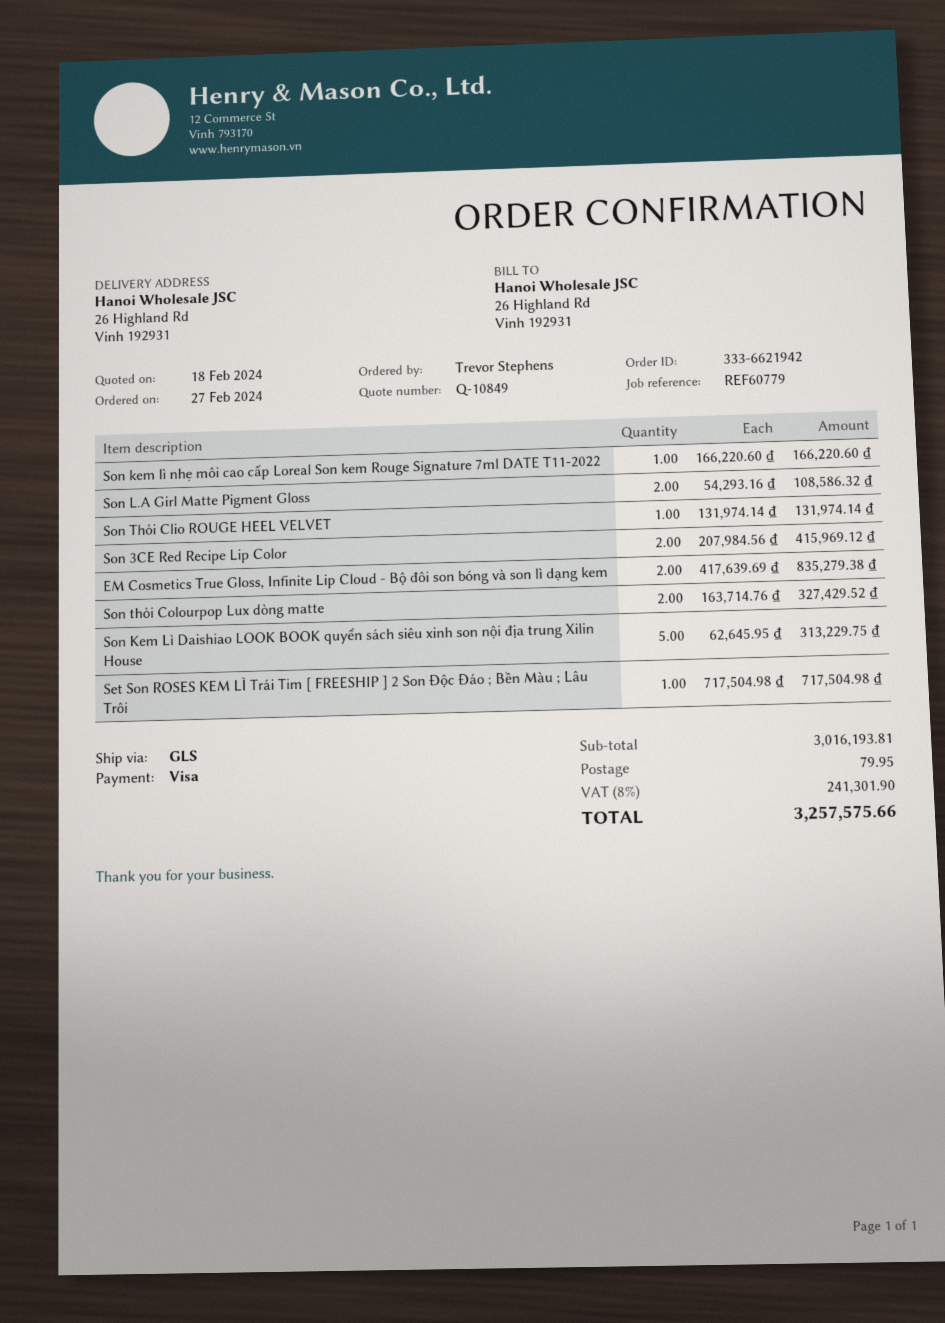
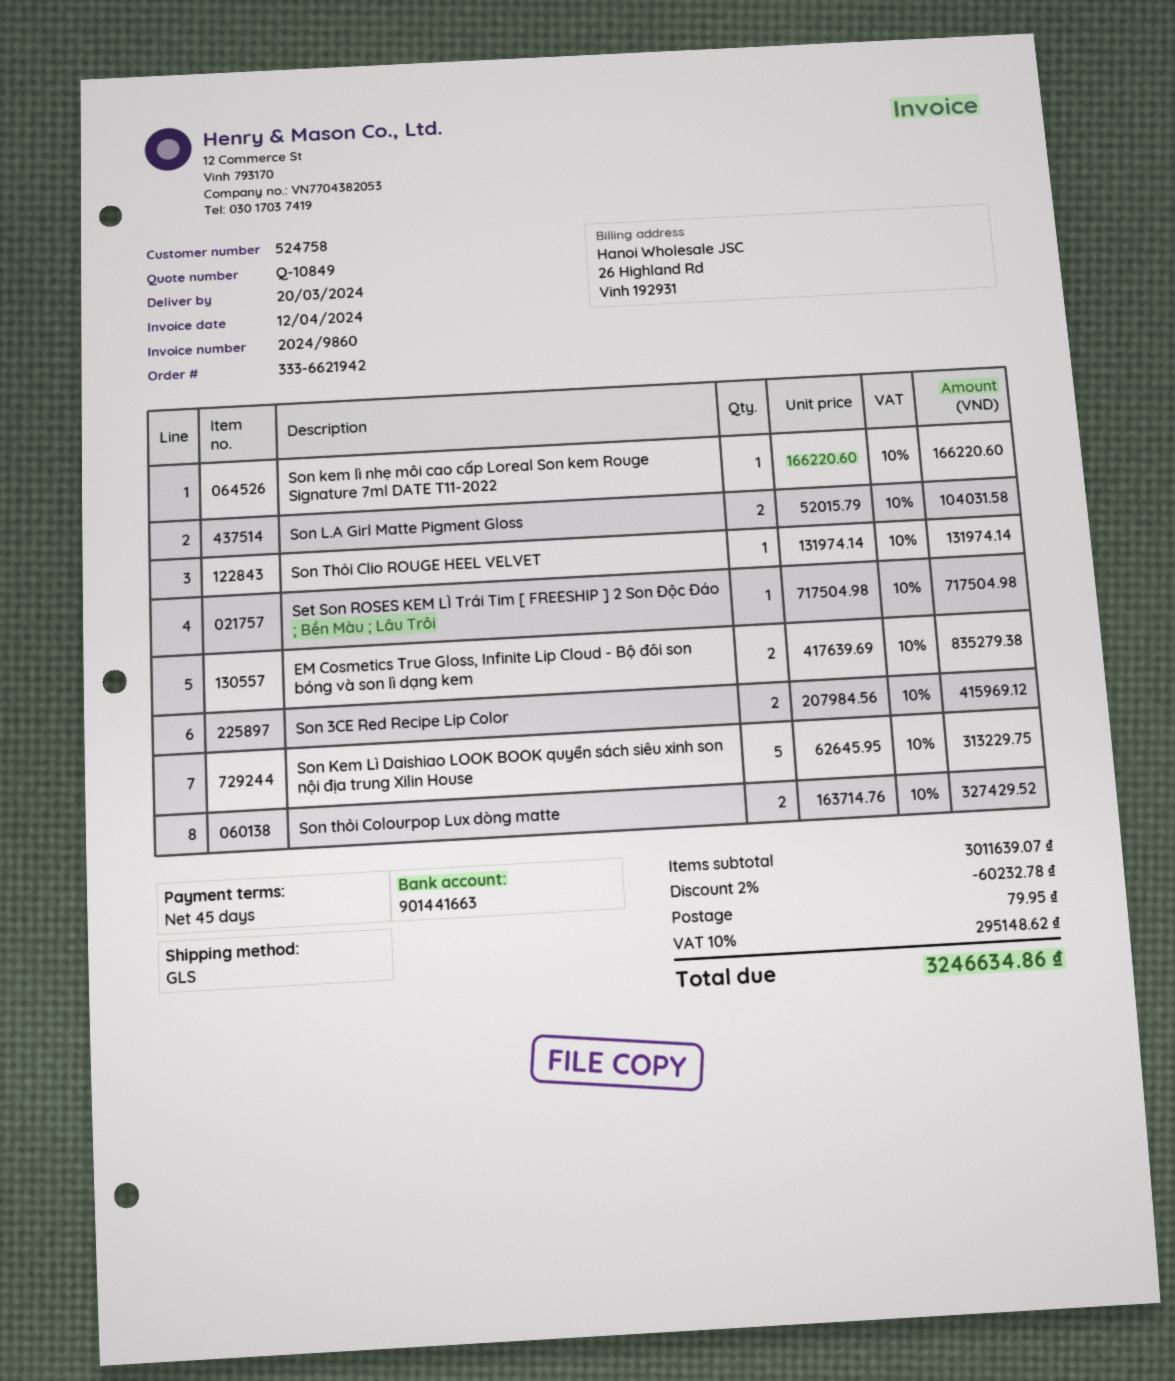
Son L.A Girl Matte Pigment Gloss: 2 x 54293.16 = 108586.32 -> 2 x 52015.79 = 104031.58
subtotal: 3016193.81 -> 3011639.07
discount: none -> 2% = 60232.78
tax: 8% = 241301.90 -> 10% = 295148.62
total: 3257575.66 -> 3246634.86

